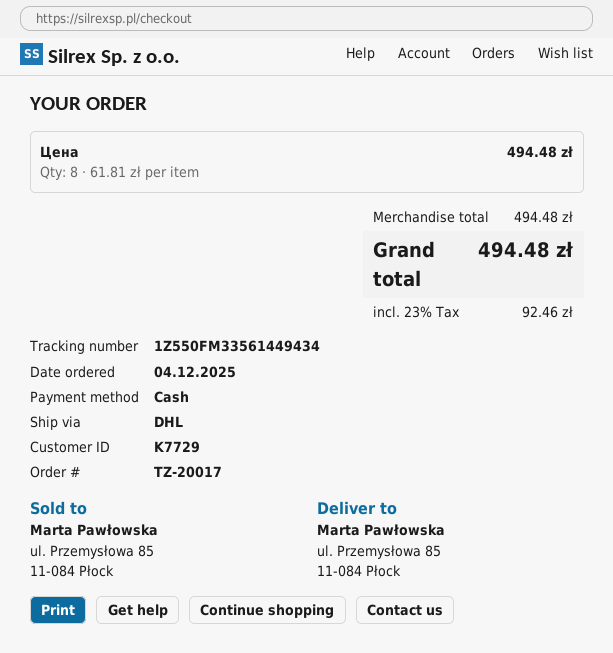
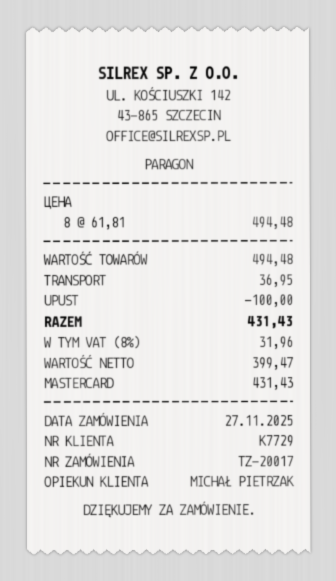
order date: 2025-12-04 -> 2025-11-27
payment method: cash -> Mastercard
discount: none -> 100.00
shipping: none -> 36.95
tax: 23% = 92.46 -> 8% = 31.96
total: 494.48 -> 431.43

